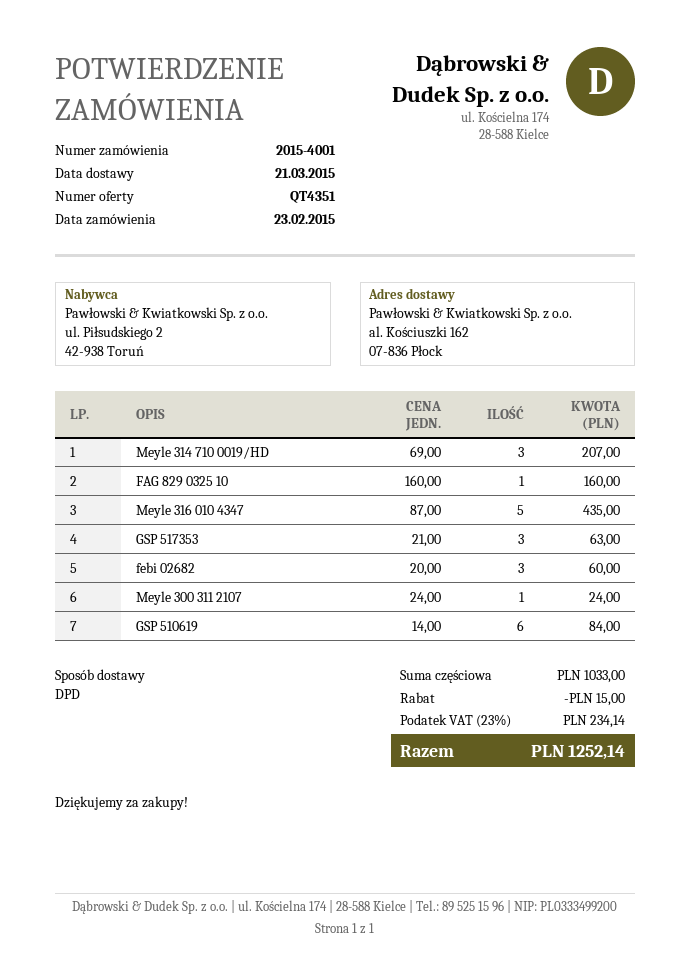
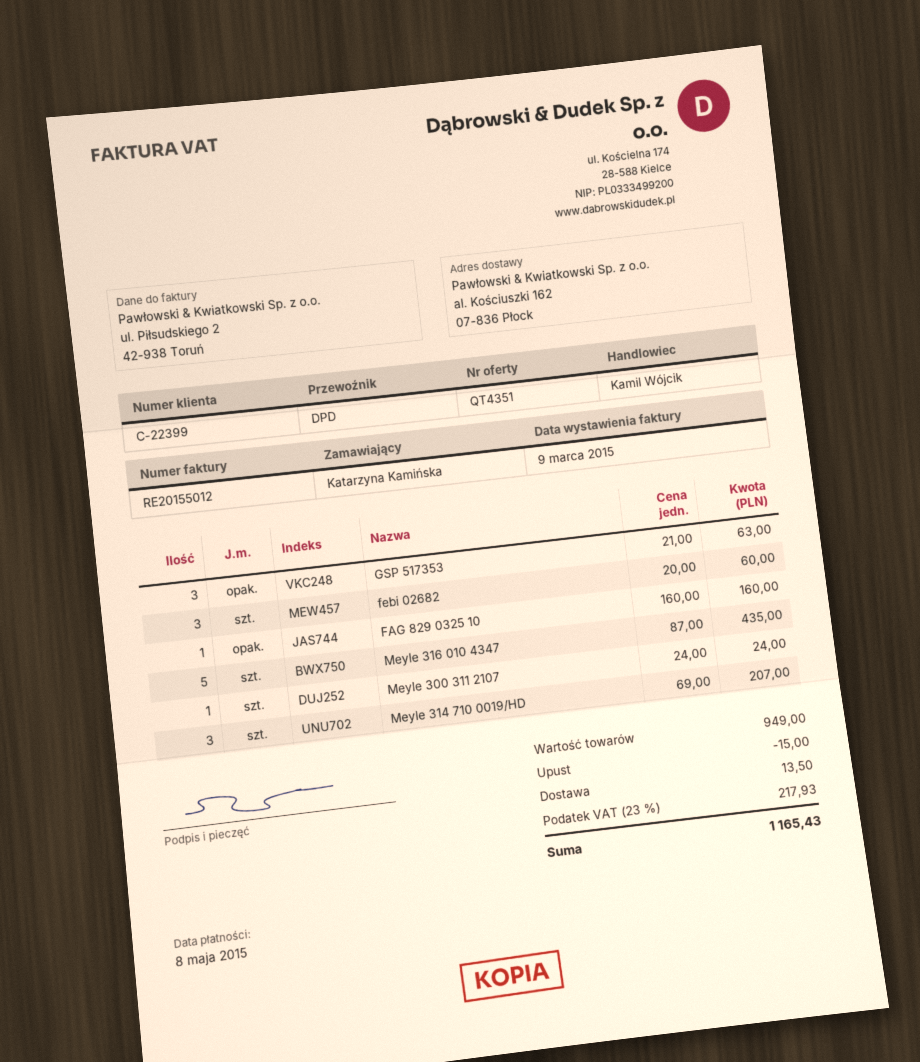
GSP 510619: 6 x 14.00 = 84.00 -> none
subtotal: 1033.00 -> 949.00
shipping: none -> 13.50
tax: 23% = 234.14 -> 23% = 217.93
total: 1252.14 -> 1165.43

